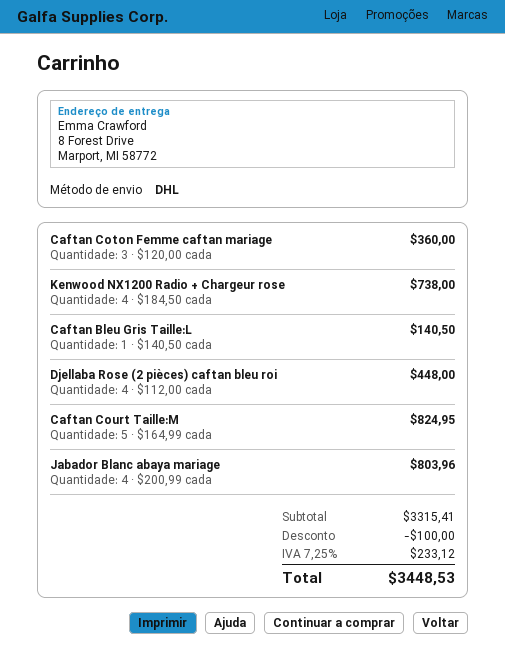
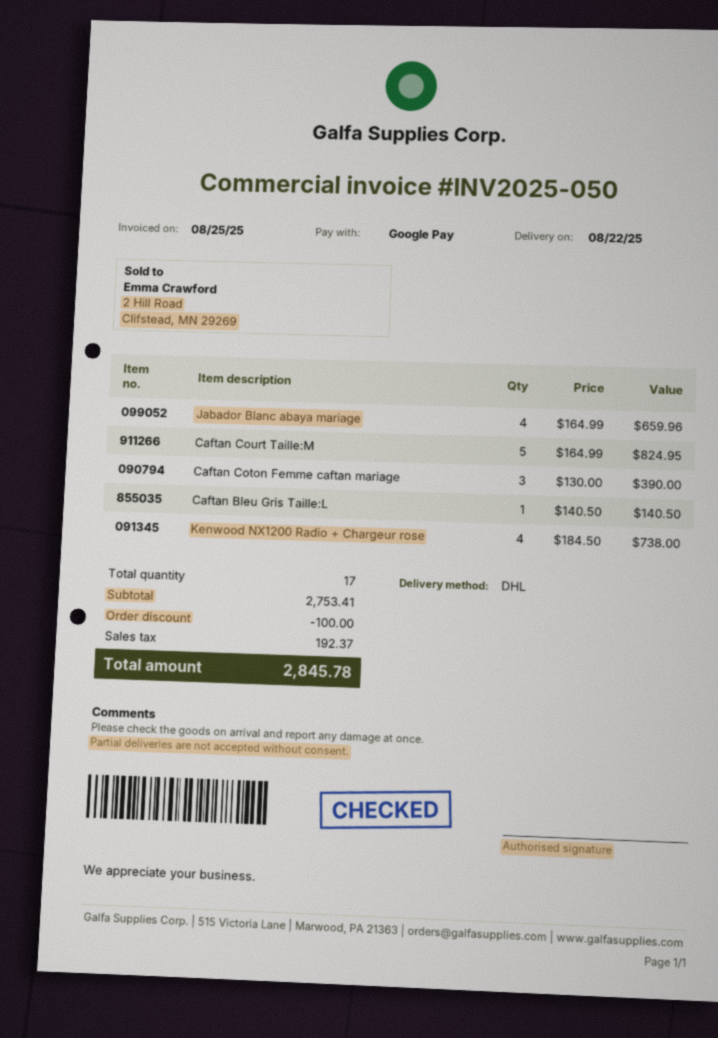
Caftan Coton Femme caftan mariage: 3 x 120.00 = 360.00 -> 3 x 130.00 = 390.00
Djellaba Rose (2 pièces) caftan bleu roi: 4 x 112.00 = 448.00 -> none
Jabador Blanc abaya mariage: 4 x 200.99 = 803.96 -> 4 x 164.99 = 659.96
subtotal: 3315.41 -> 2753.41
tax: 233.12 -> 192.37
total: 3448.53 -> 2845.78

